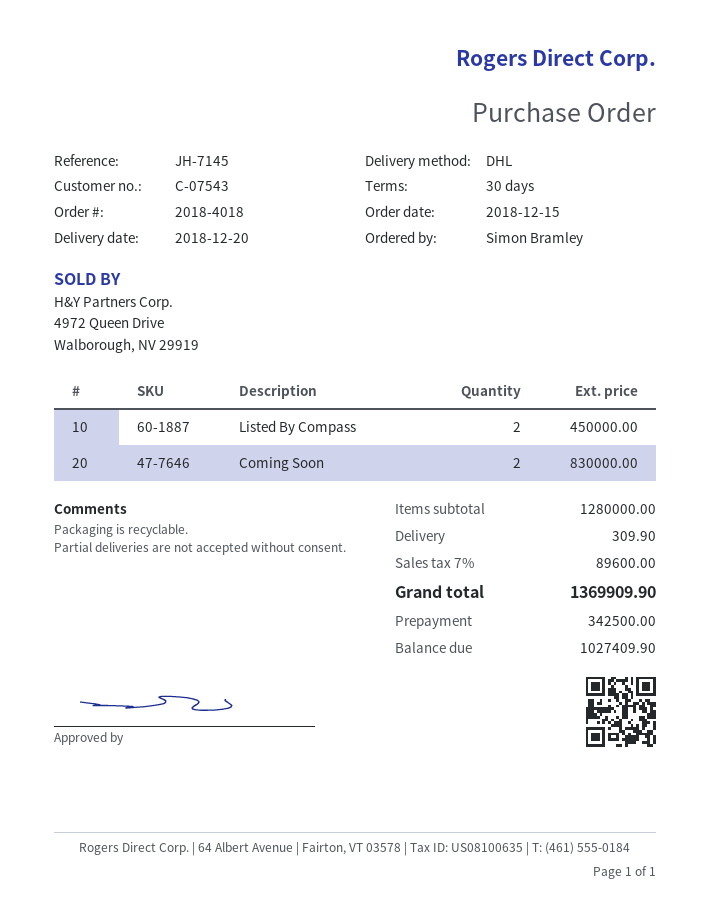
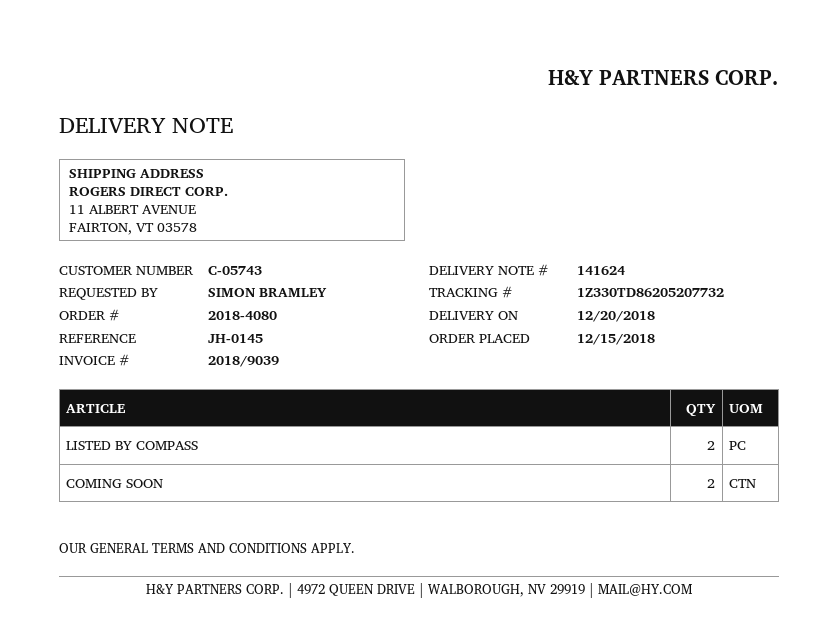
order number: 2018-4018 -> 2018-4080
customer number: C-07543 -> C-05743
reference: JH-7145 -> JH-0145

